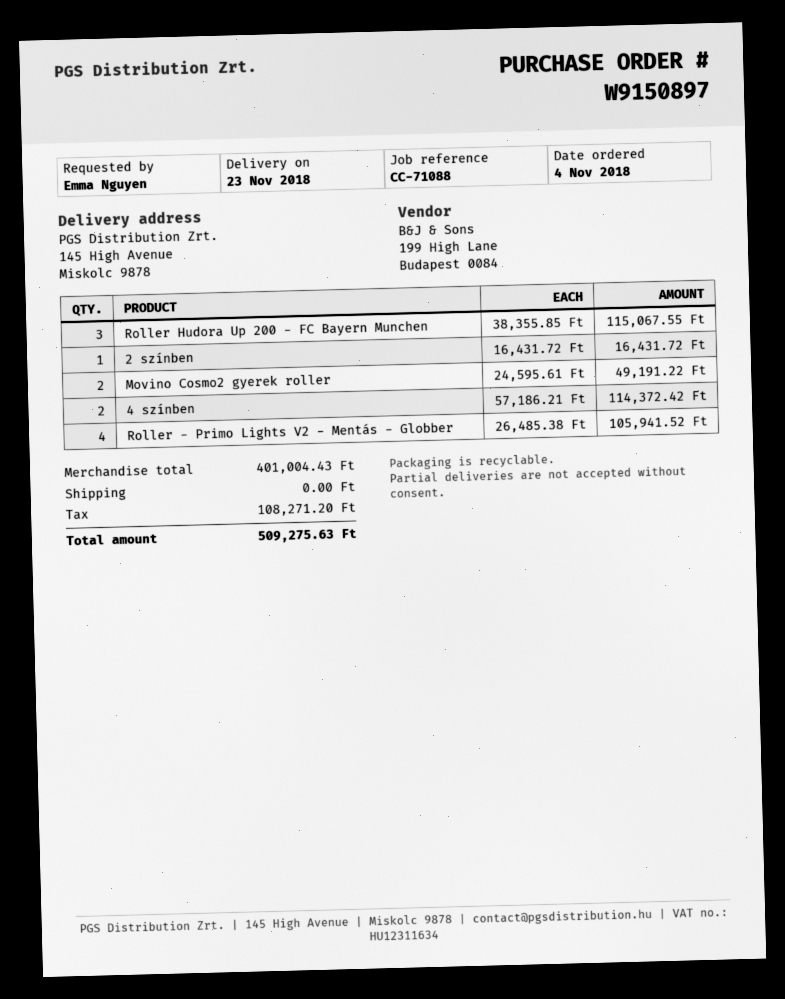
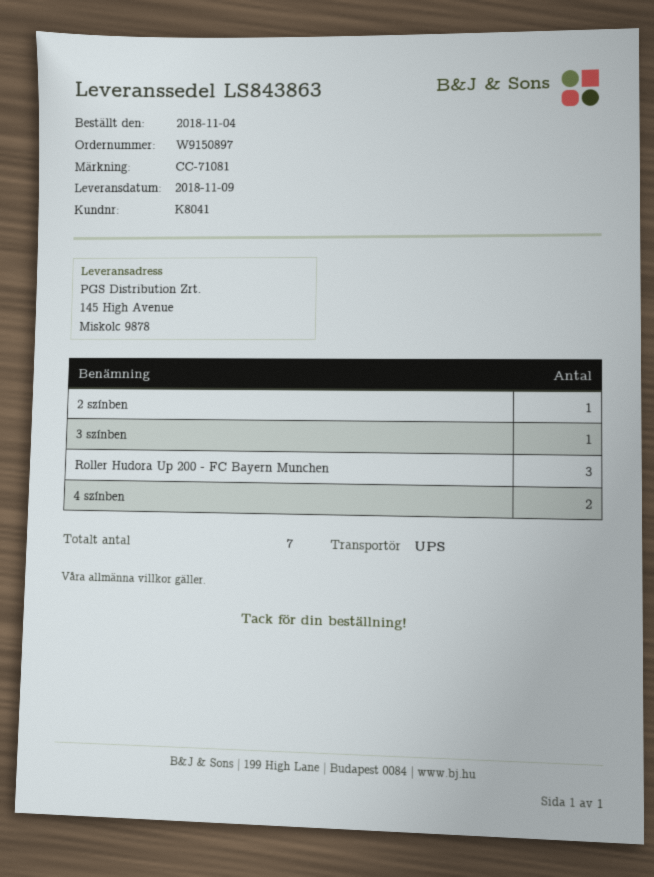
delivery date: 2018-11-23 -> 2018-11-09
reference: CC-71088 -> CC-71081
Movino Cosmo2 gyerek roller: 2 -> none
Roller - Primo Lights V2 - Mentás - Globber: 4 -> none
3 színben: none -> 1

